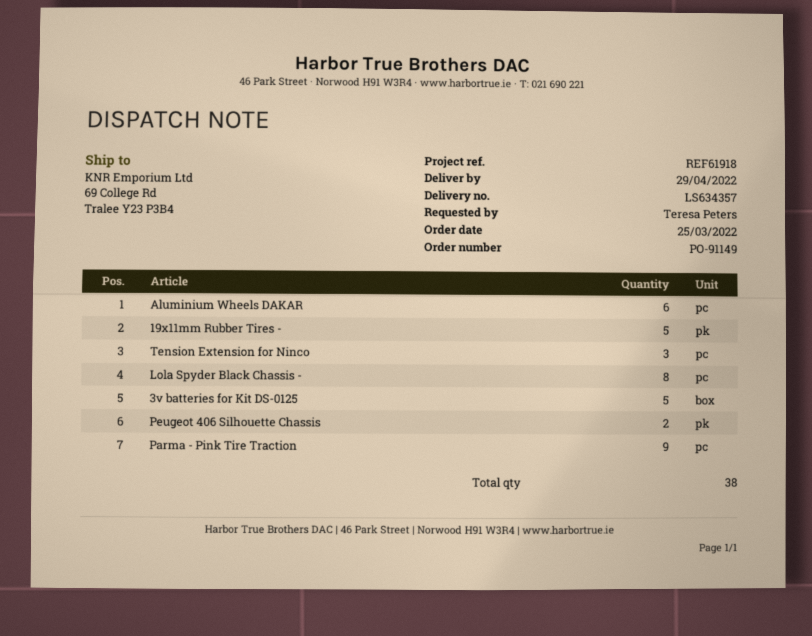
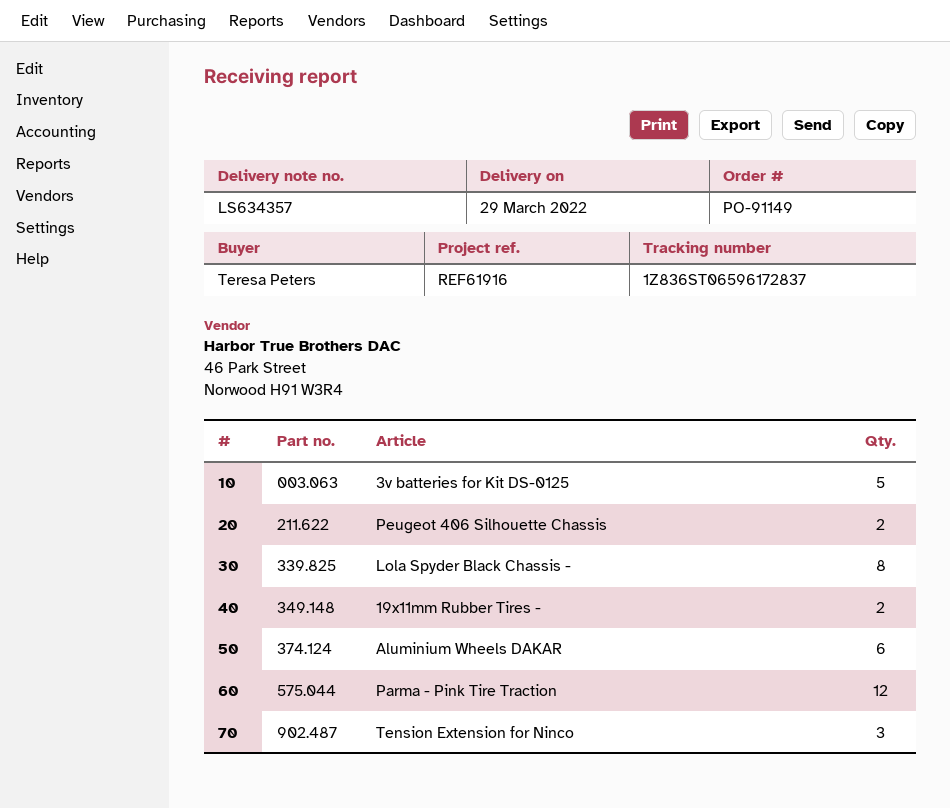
delivery date: 2022-04-29 -> 2022-03-29
reference: REF61918 -> REF61916
19x11mm Rubber Tires -: 5 -> 2
Parma - Pink Tire Traction: 9 -> 12

